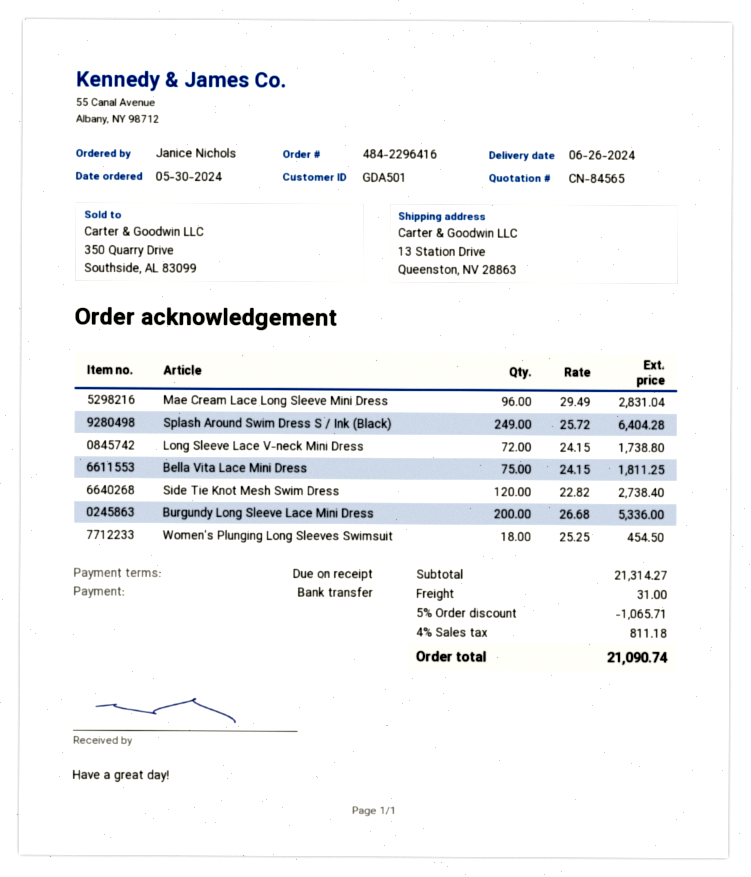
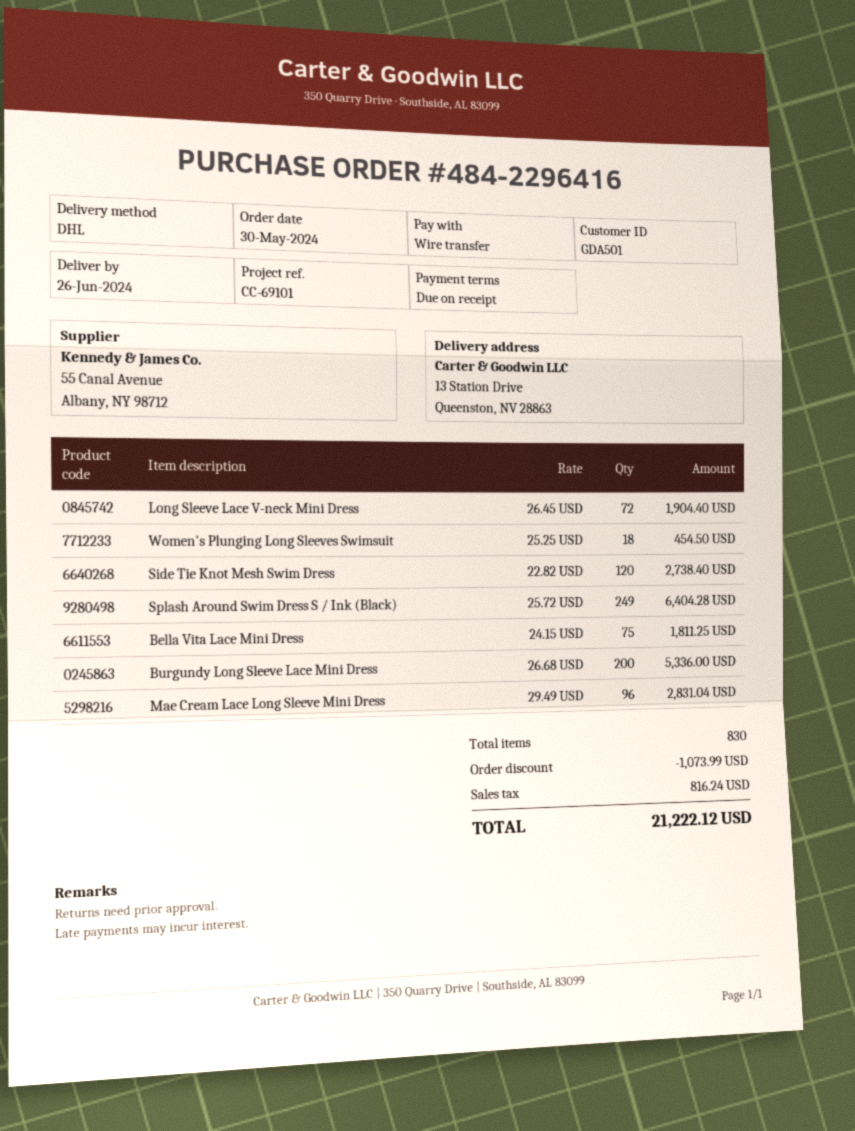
Long Sleeve Lace V-neck Mini Dress: 72 x 24.15 = 1738.80 -> 72 x 26.45 = 1904.40
discount: 1065.71 -> 1073.99
shipping: 31.00 -> none
tax: 811.18 -> 816.24
total: 21090.74 -> 21222.12

